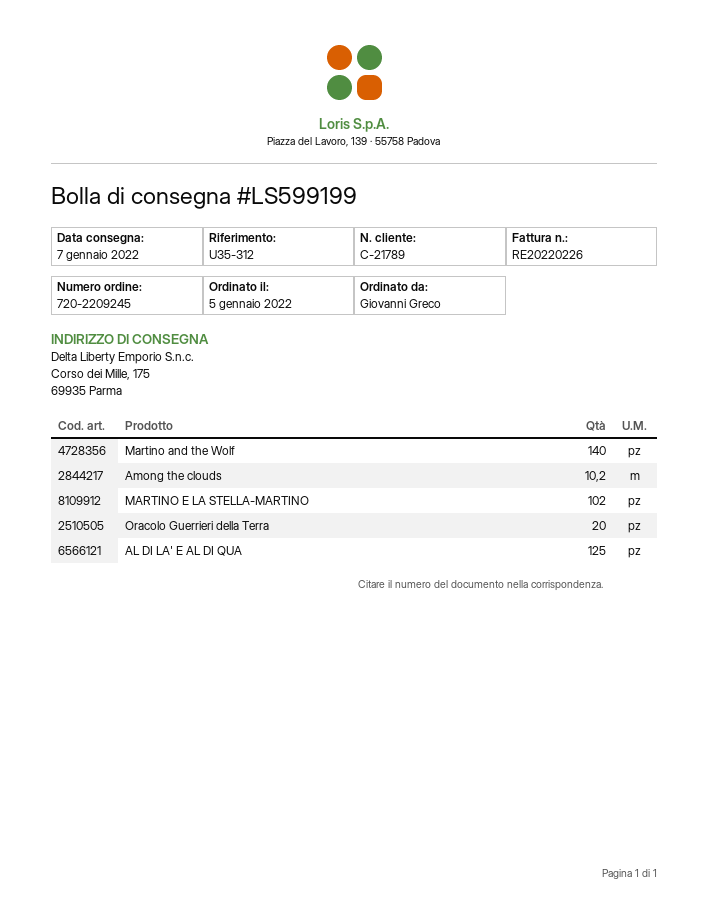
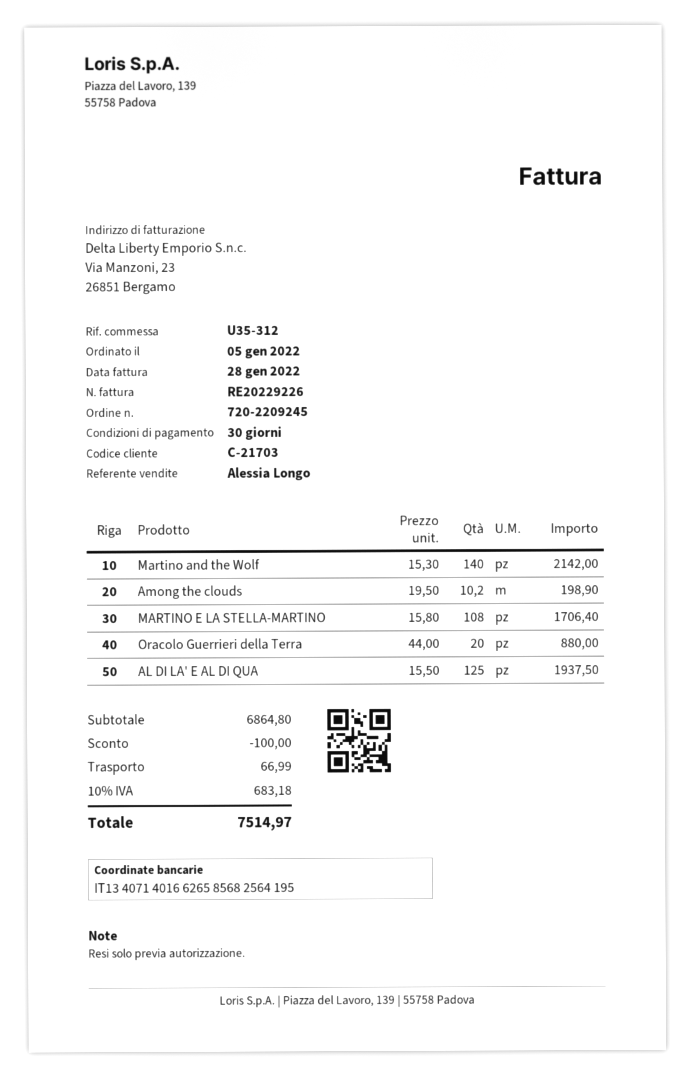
invoice number: RE20220226 -> RE20229226
customer number: C-21789 -> C-21703
MARTINO E LA STELLA-MARTINO: 102 -> 108

